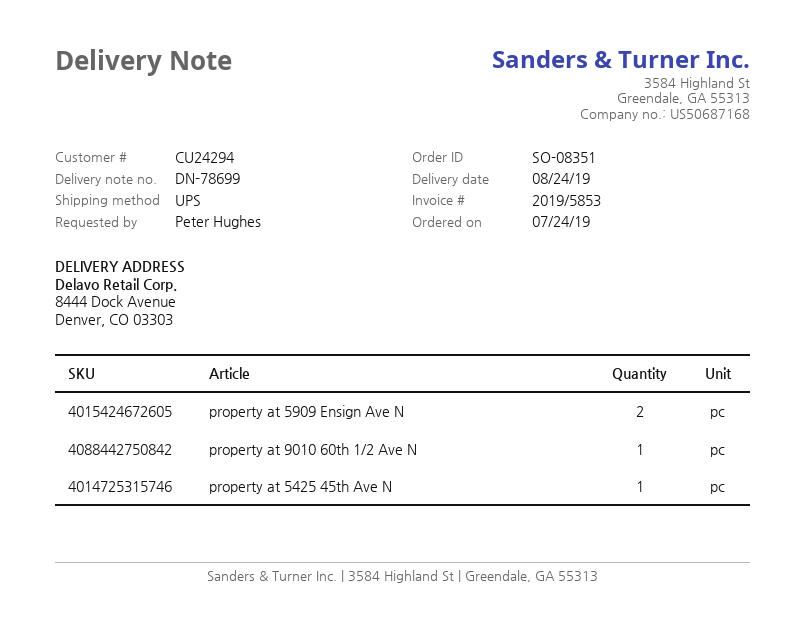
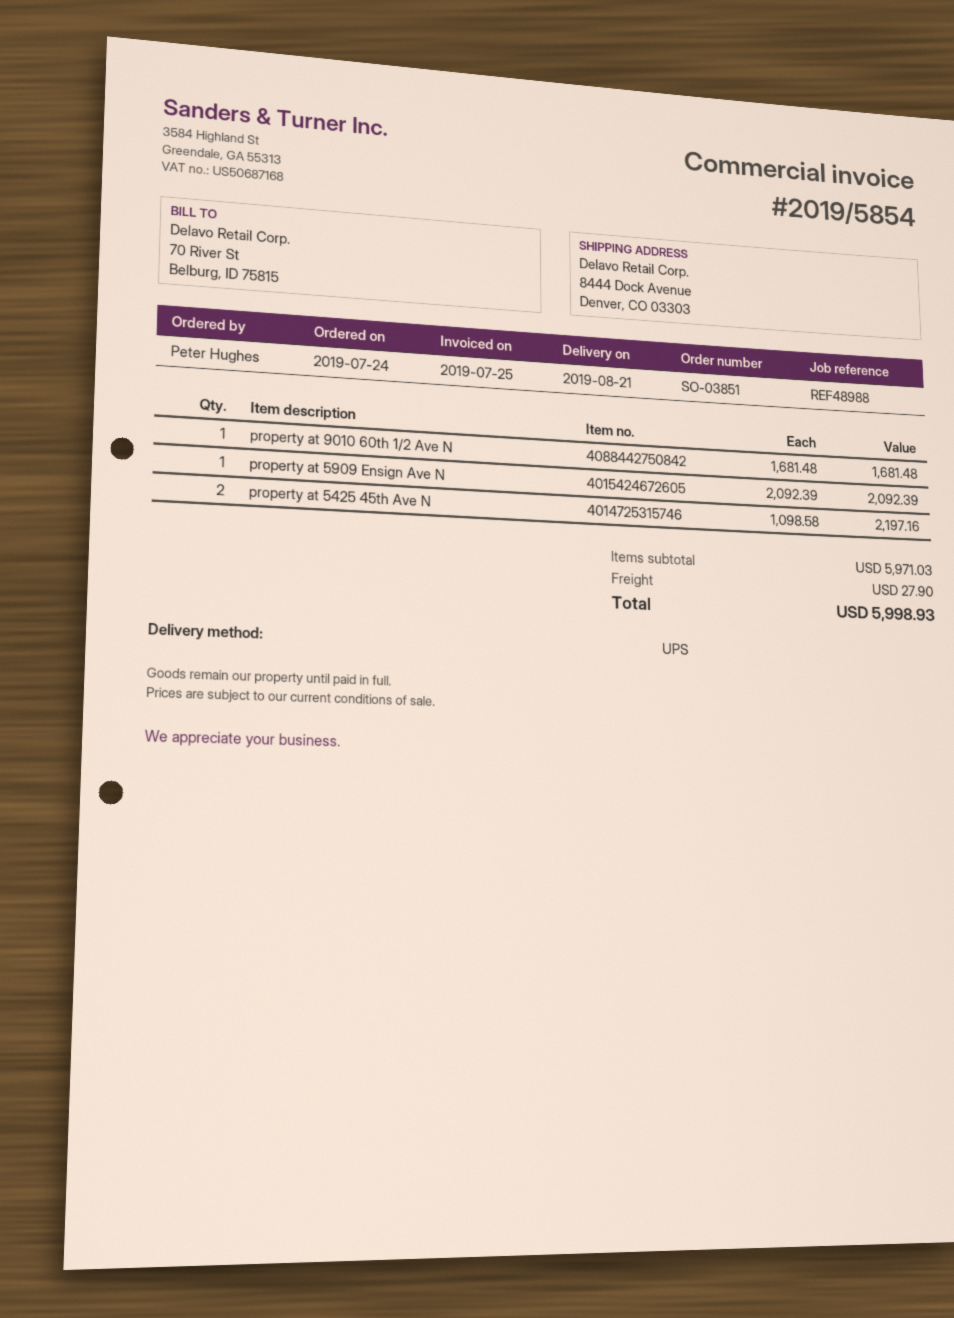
order number: SO-08351 -> SO-03851
delivery date: 2019-08-24 -> 2019-08-21
invoice number: 2019/5853 -> 2019/5854
property at 5909 Ensign Ave N: 2 -> 1
property at 5425 45th Ave N: 1 -> 2

